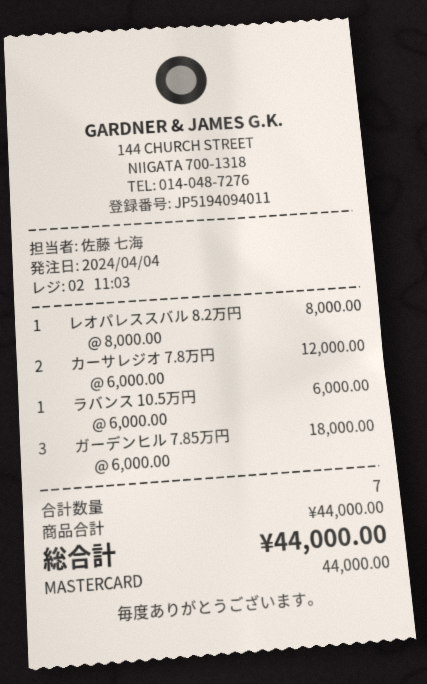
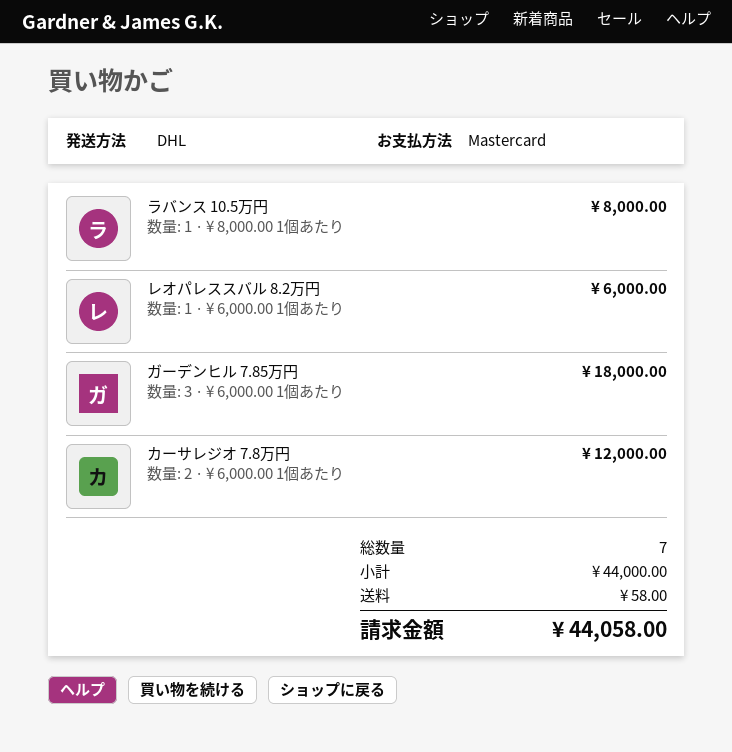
レオパレススバル 8.2万円: 1 x 8000.00 = 8000.00 -> 1 x 6000.00 = 6000.00
ラバンス 10.5万円: 1 x 6000.00 = 6000.00 -> 1 x 8000.00 = 8000.00
shipping: none -> 58.00
total: 44000.00 -> 44058.00

